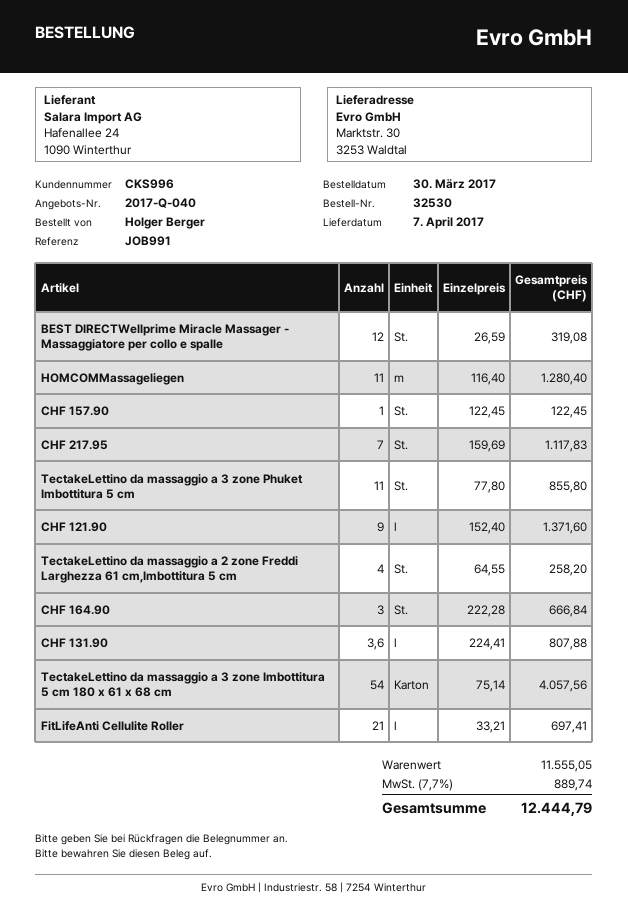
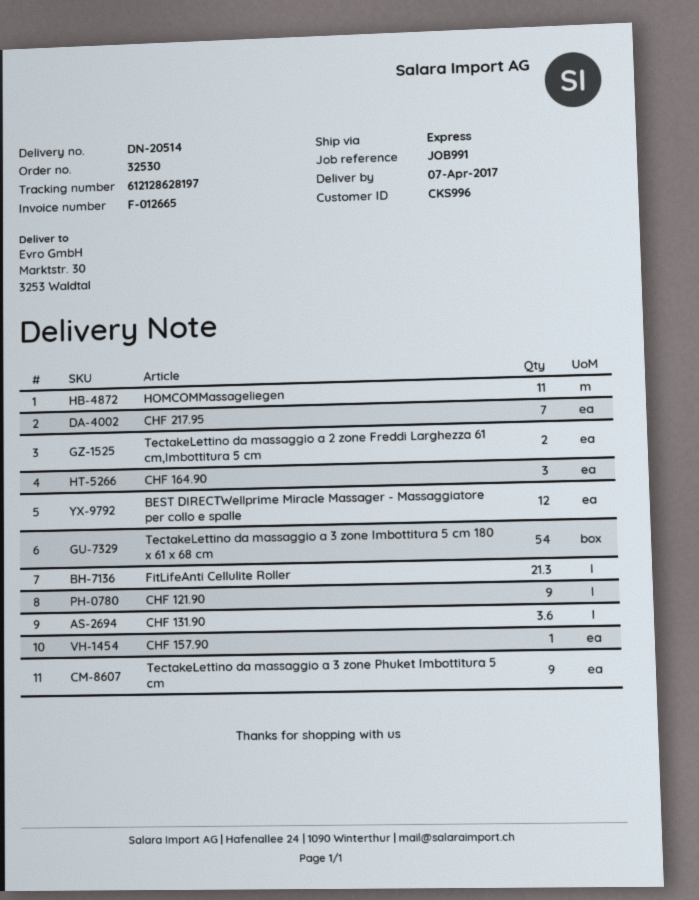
TectakeLettino da massaggio a 3 zone Phuket Imbottitura 5 cm: 11 -> 9
TectakeLettino da massaggio a 2 zone Freddi Larghezza 61 cm,Imbottitura 5 cm: 4 -> 2
FitLifeAnti Cellulite Roller: 21 -> 21.3

